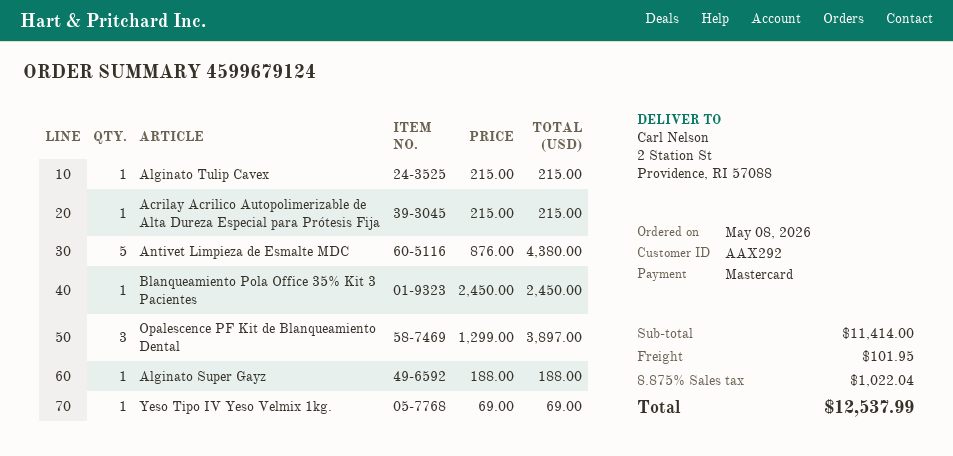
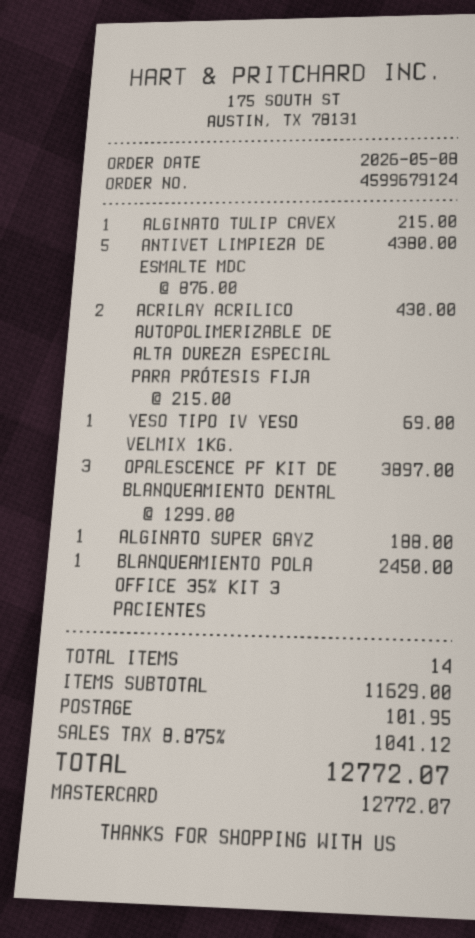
Acrilay Acrilico Autopolimerizable de Alta Dureza Especial para Prótesis Fija: 1 x 215.00 = 215.00 -> 2 x 215.00 = 430.00
subtotal: 11414.00 -> 11629.00
tax: 8.875% = 1022.04 -> 8.875% = 1041.12
total: 12537.99 -> 12772.07

